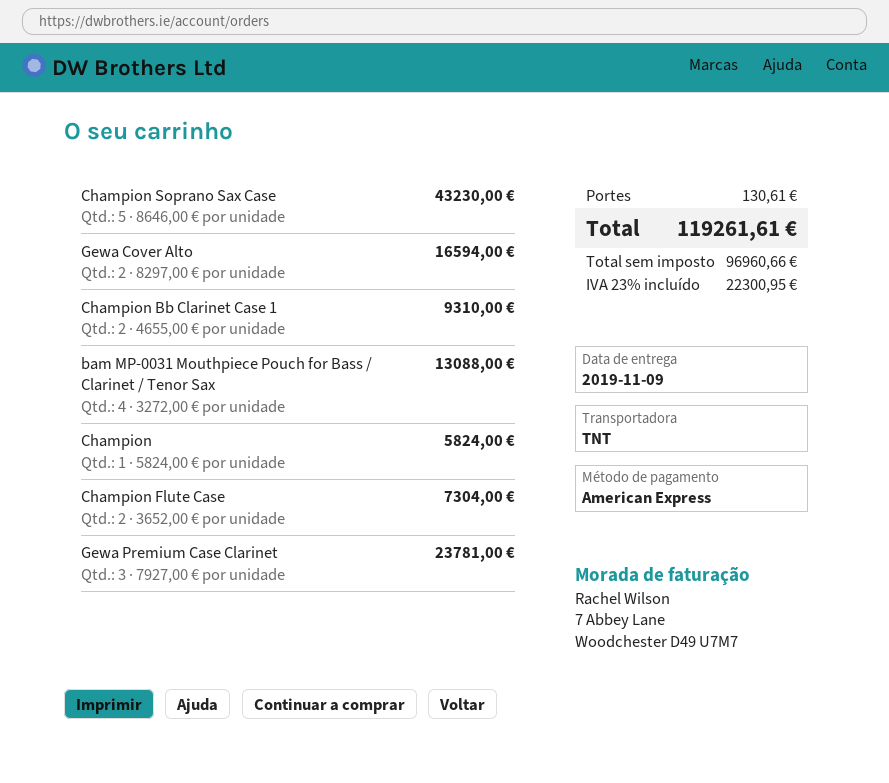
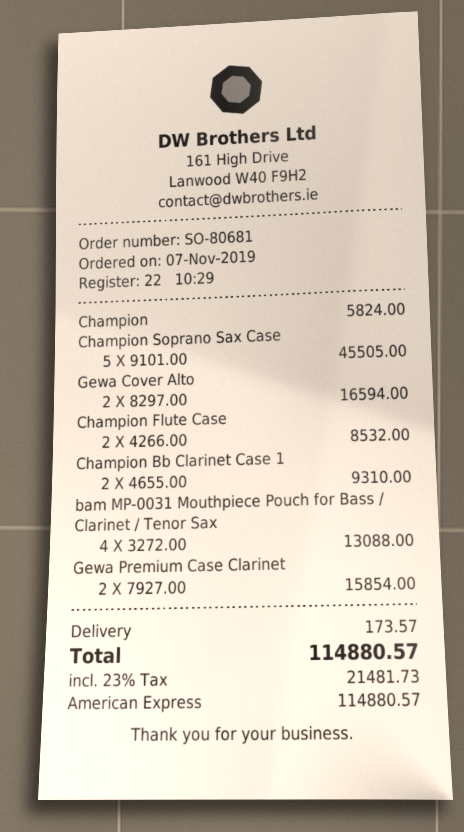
Champion Soprano Sax Case: 5 x 8646.00 = 43230.00 -> 5 x 9101.00 = 45505.00
Champion Flute Case: 2 x 3652.00 = 7304.00 -> 2 x 4266.00 = 8532.00
Gewa Premium Case Clarinet: 3 x 7927.00 = 23781.00 -> 2 x 7927.00 = 15854.00
shipping: 130.61 -> 173.57
tax: 23% = 22300.95 -> 23% = 21481.73
total: 119261.61 -> 114880.57

